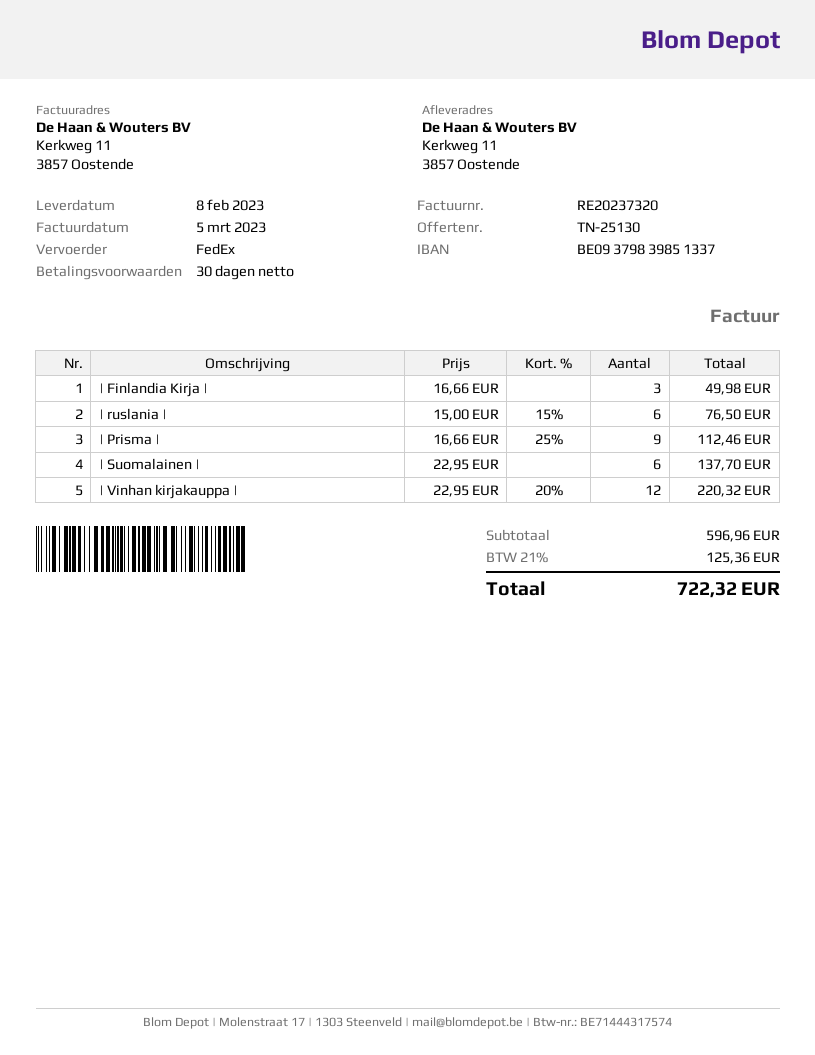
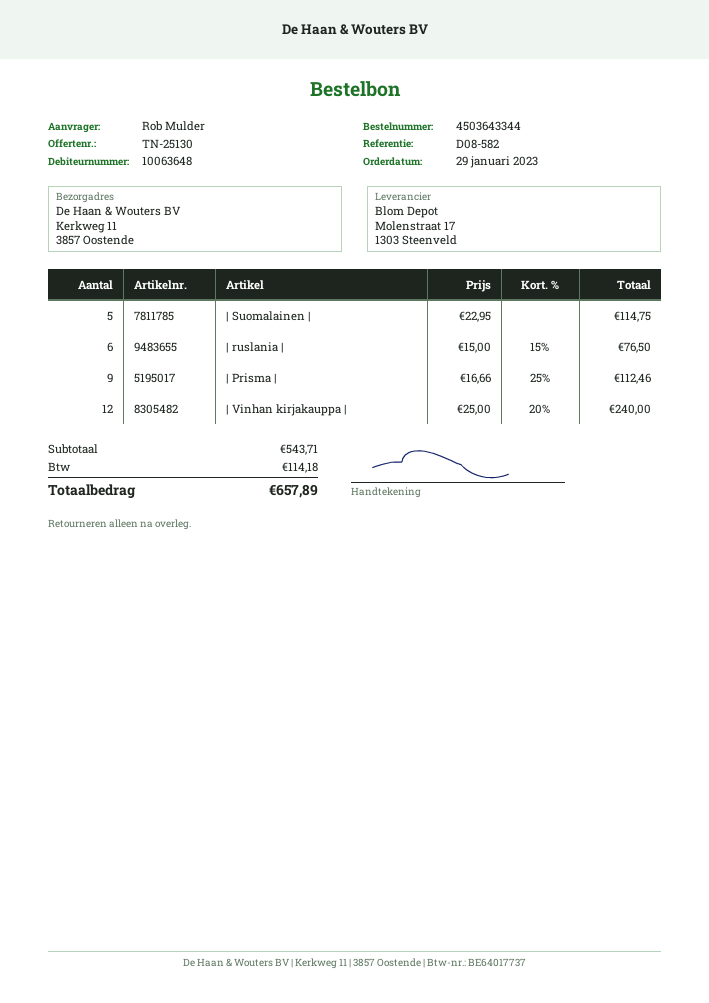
| Finlandia Kirja |: 3 x 16.66 = 49.98 -> none
| Suomalainen |: 6 x 22.95 = 137.70 -> 5 x 22.95 = 114.75
| Vinhan kirjakauppa |: 12 x 22.95 - 20% = 220.32 -> 12 x 25.00 - 20% = 240.00
subtotal: 596.96 -> 543.71
tax: 125.36 -> 114.18
total: 722.32 -> 657.89

